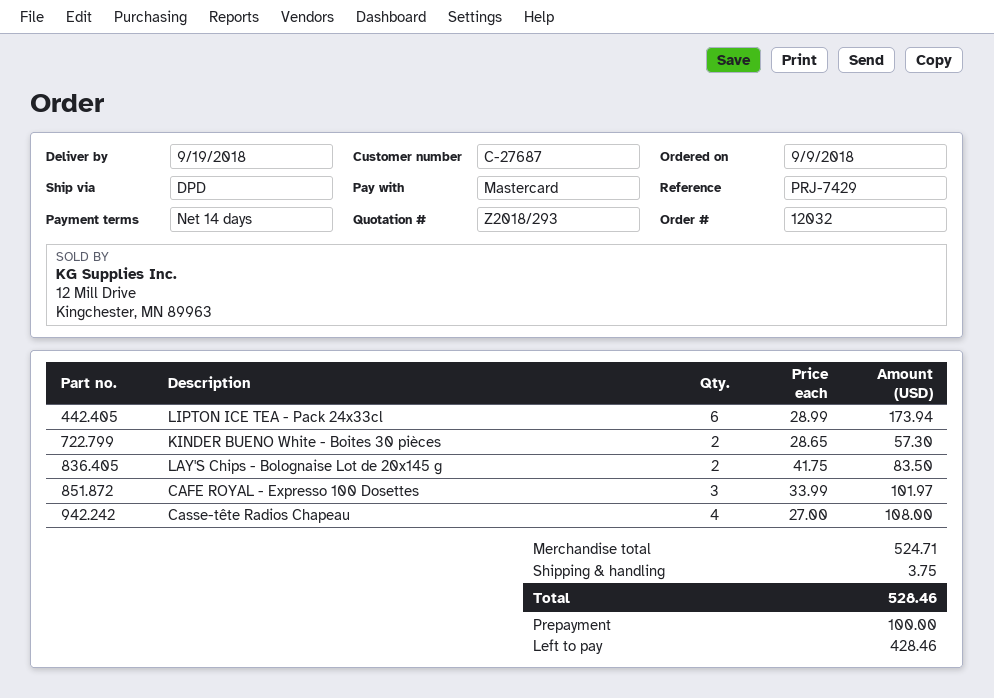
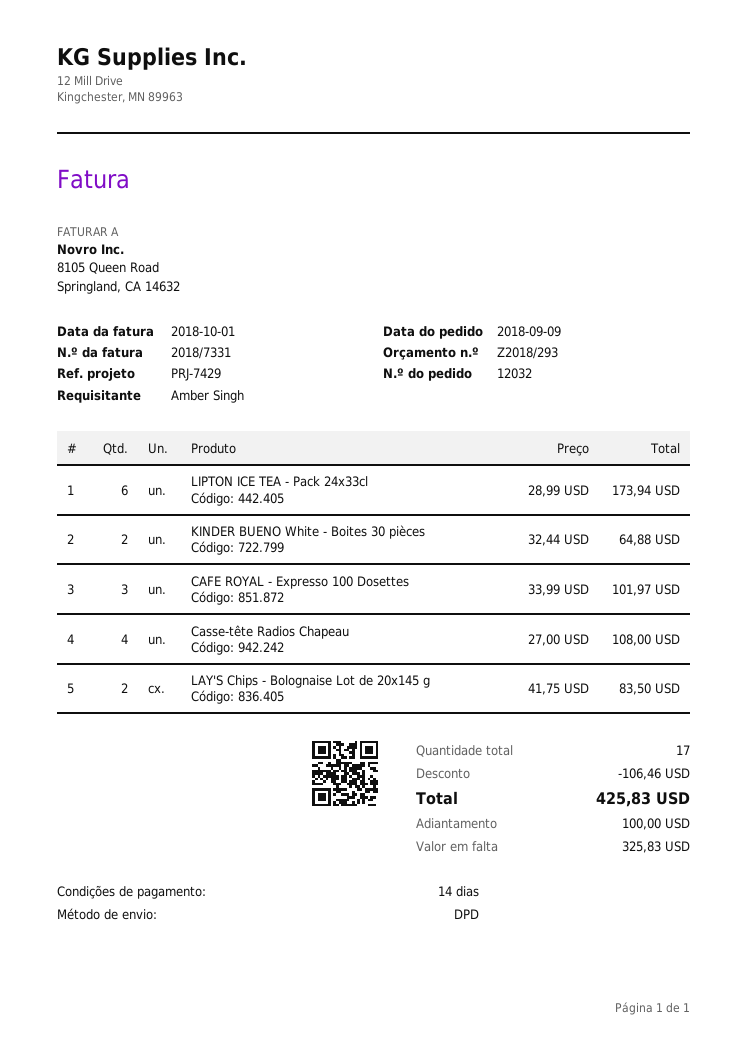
KINDER BUENO White - Boites 30 pièces: 2 x 28.65 = 57.30 -> 2 x 32.44 = 64.88
discount: none -> 106.46
shipping: 3.75 -> none
total: 528.46 -> 425.83
balance: 428.46 -> 325.83

